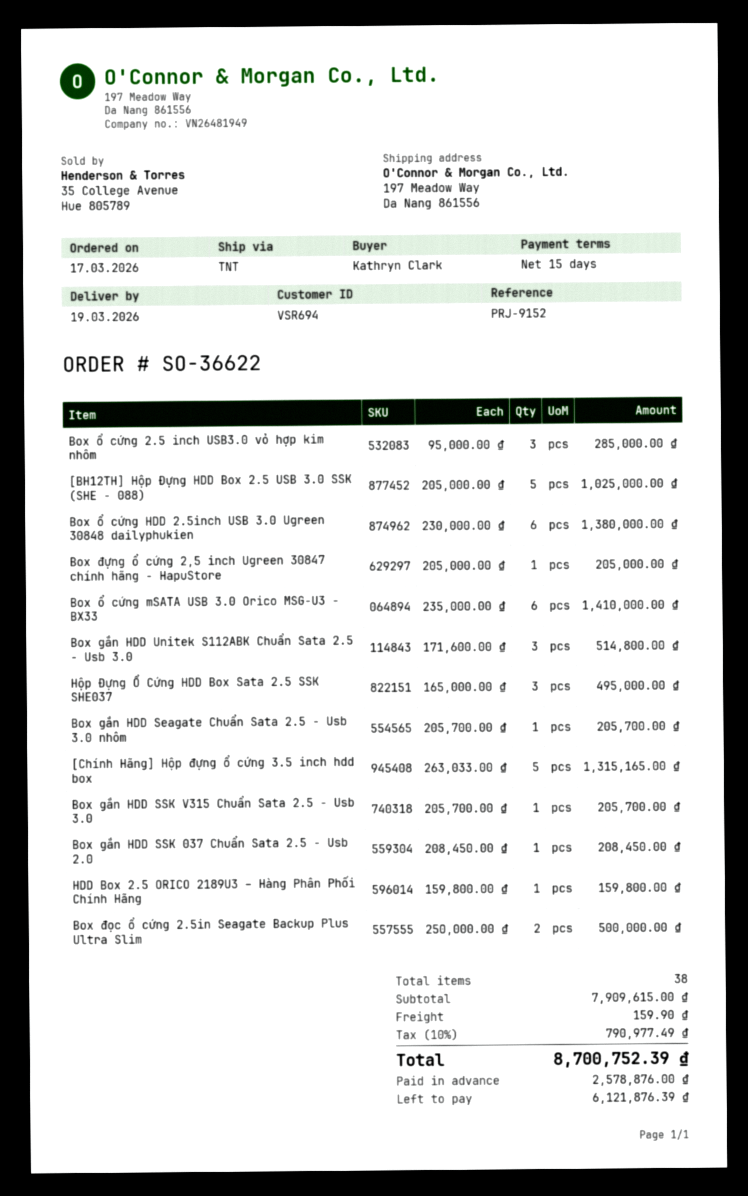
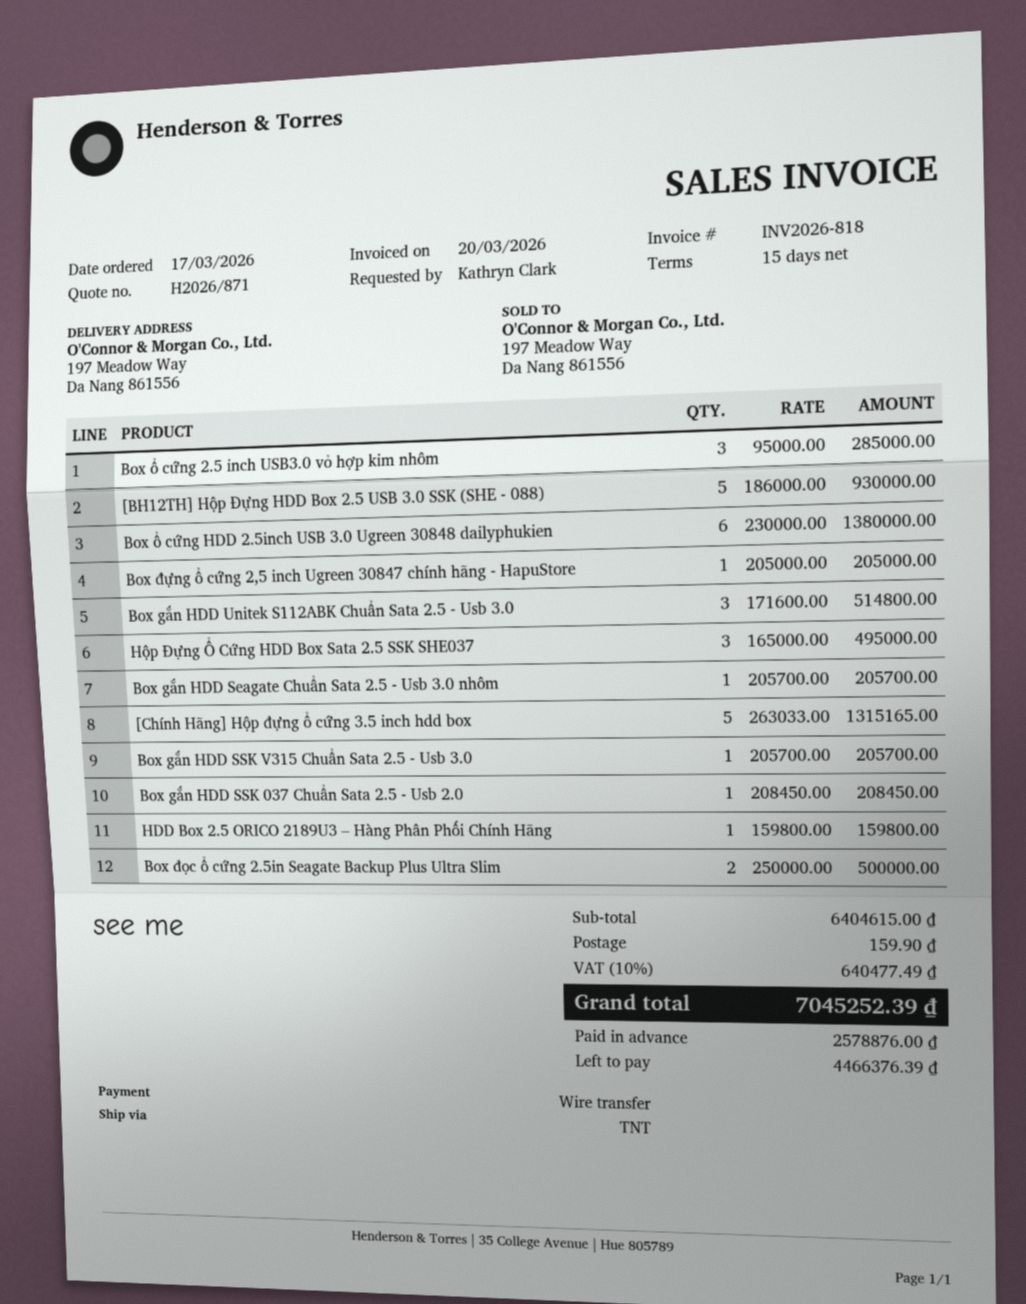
[BH12TH] Hộp Đựng HDD Box 2.5 USB 3.0 SSK (SHE - 088): 5 x 205000.00 = 1025000.00 -> 5 x 186000.00 = 930000.00
Box ổ cứng mSATA USB 3.0 Orico MSG-U3 - BX33: 6 x 235000.00 = 1410000.00 -> none
subtotal: 7909615.00 -> 6404615.00
tax: 10% = 790977.49 -> 10% = 640477.49
total: 8700752.39 -> 7045252.39
balance: 6121876.39 -> 4466376.39

